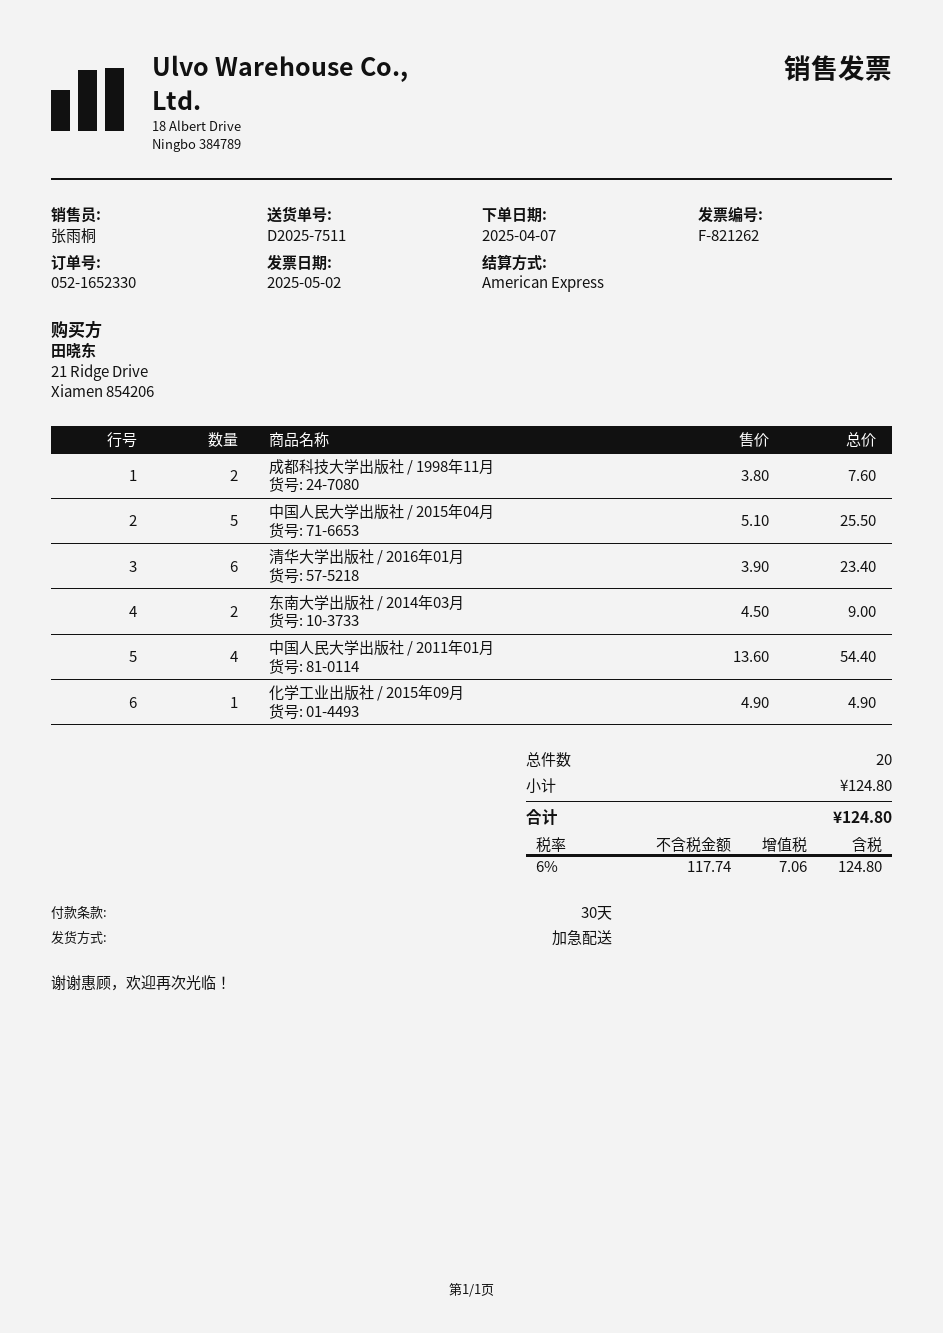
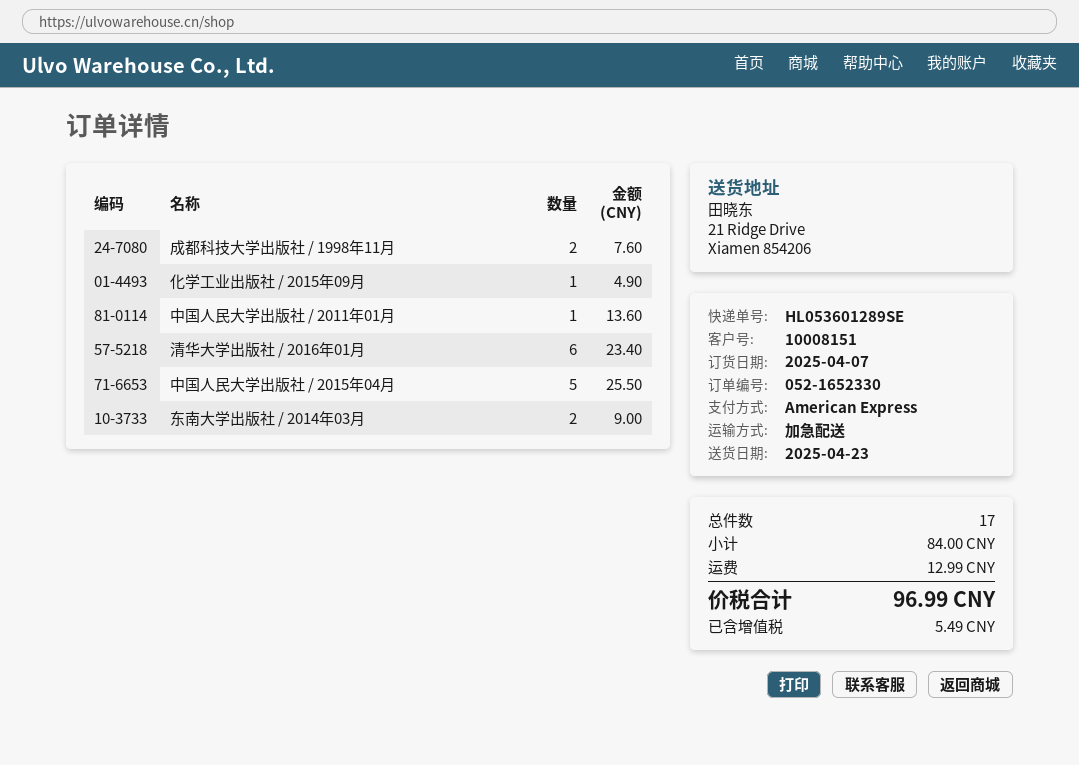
中国人民大学出版社 / 2011年01月: 4 for 54.40 -> 1 for 13.60
total quantity: 20 -> 17
subtotal: 124.80 -> 84.00
shipping: none -> 12.99
tax: 7.06 -> 5.49
total: 124.80 -> 96.99

